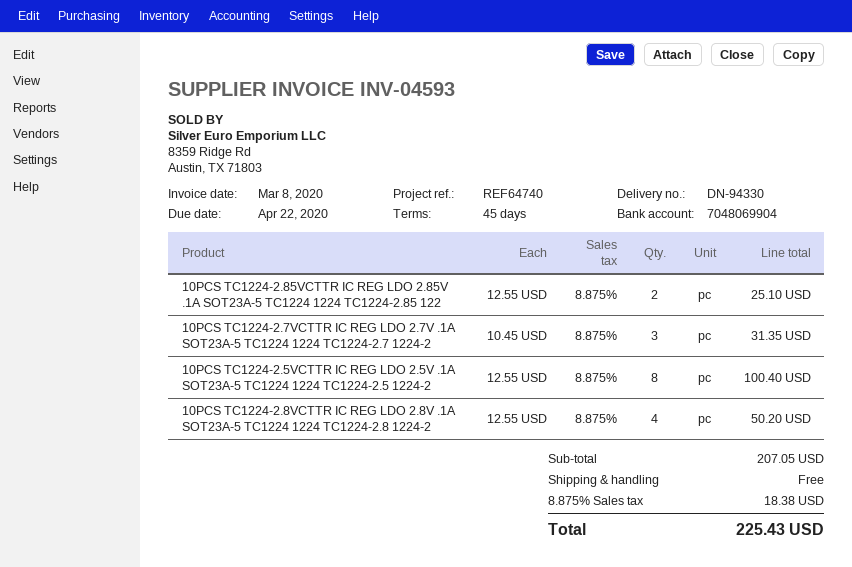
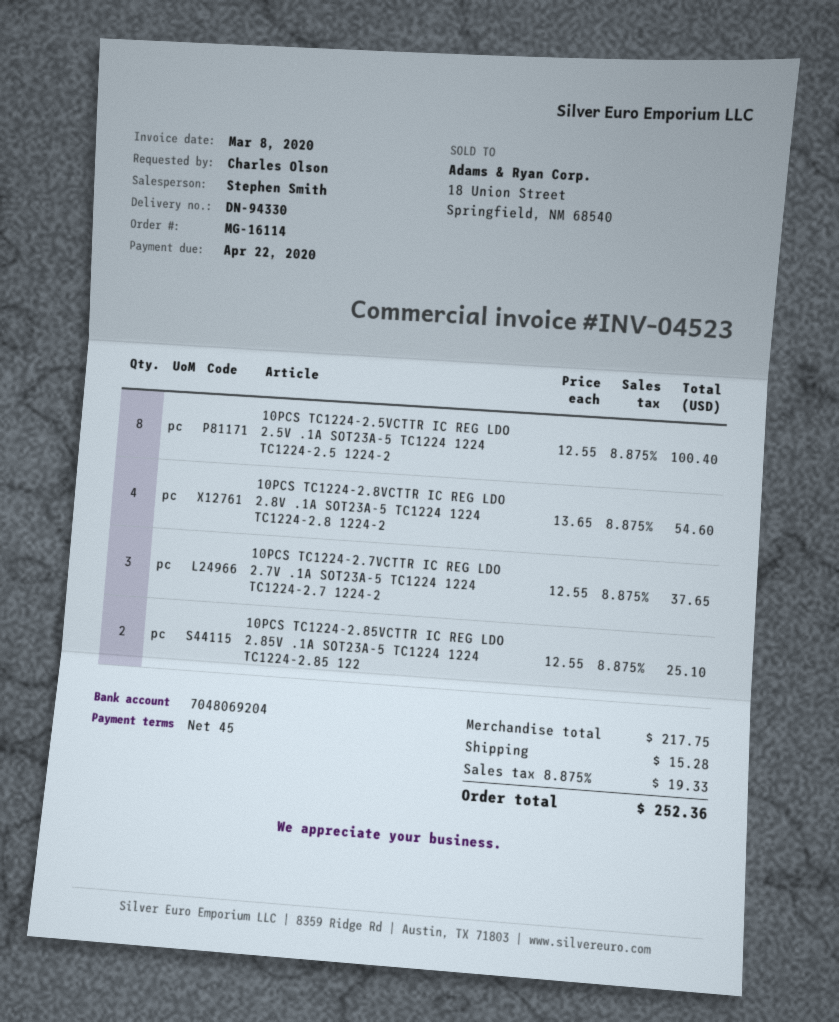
invoice number: INV-04593 -> INV-04523
bank account: 7048069904 -> 7048069204
10PCS TC1224-2.7VCTTR IC REG LDO 2.7V .1A SOT23A-5 TC1224 1224 TC1224-2.7 1224-2: 3 x 10.45 = 31.35 -> 3 x 12.55 = 37.65
10PCS TC1224-2.8VCTTR IC REG LDO 2.8V .1A SOT23A-5 TC1224 1224 TC1224-2.8 1224-2: 4 x 12.55 = 50.20 -> 4 x 13.65 = 54.60
subtotal: 207.05 -> 217.75
shipping: 0.00 -> 15.28
tax: 8.875% = 18.38 -> 8.875% = 19.33
total: 225.43 -> 252.36

